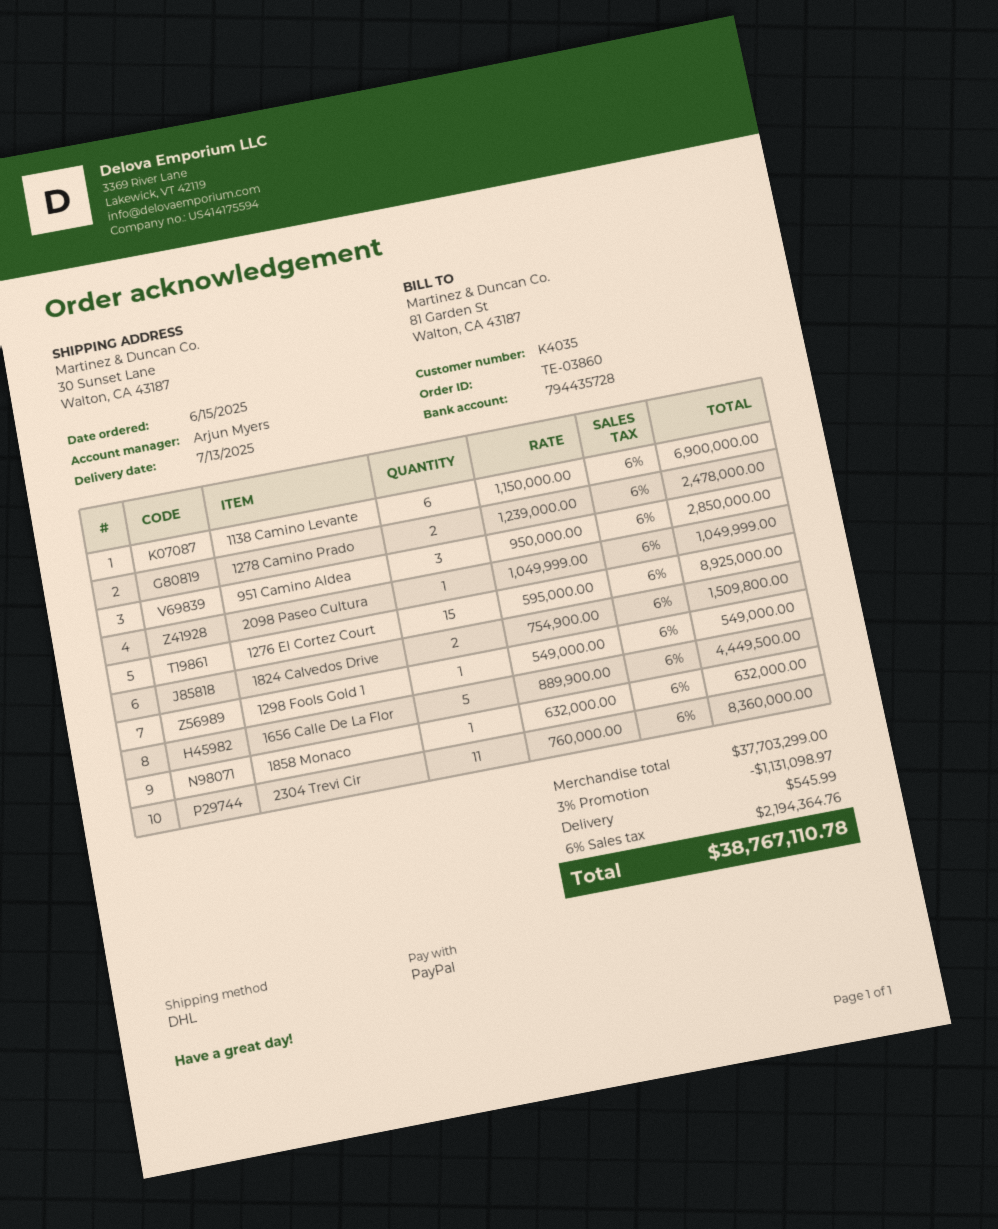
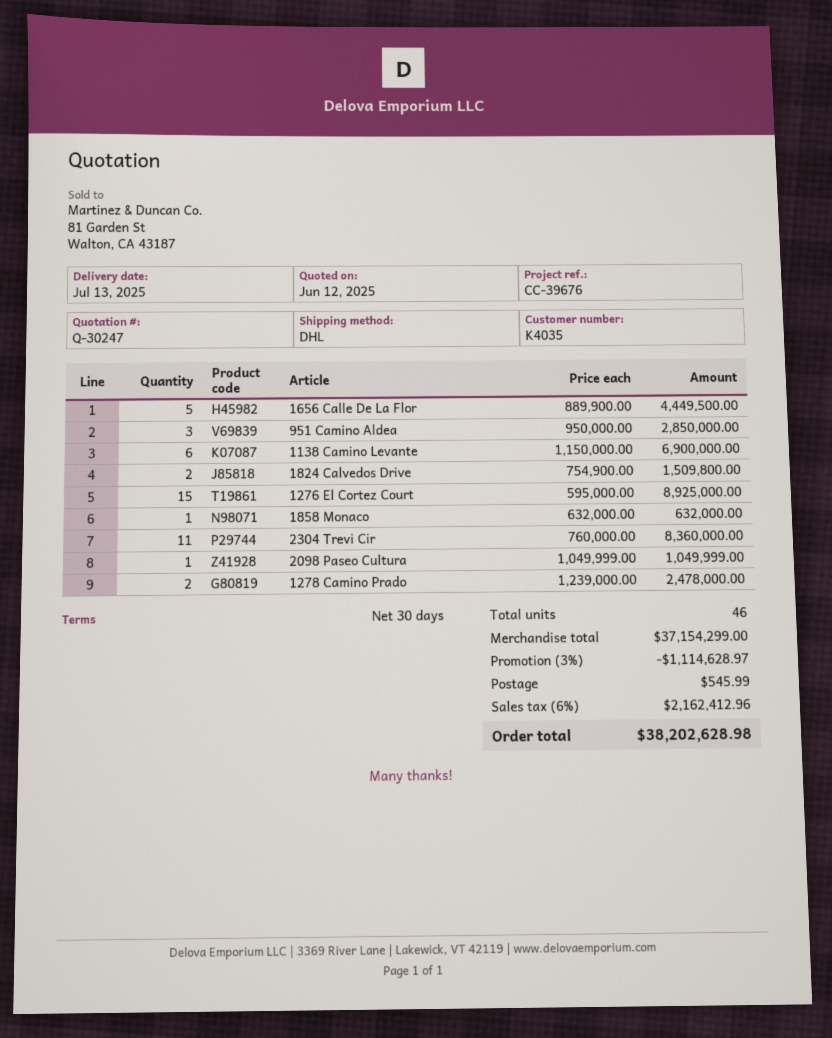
1298 Fools Gold 1: 1 x 549000.00 = 549000.00 -> none
subtotal: 37703299.00 -> 37154299.00
discount: 3% = 1131098.97 -> 3% = 1114628.97
tax: 6% = 2194364.76 -> 6% = 2162412.96
total: 38767110.78 -> 38202628.98

